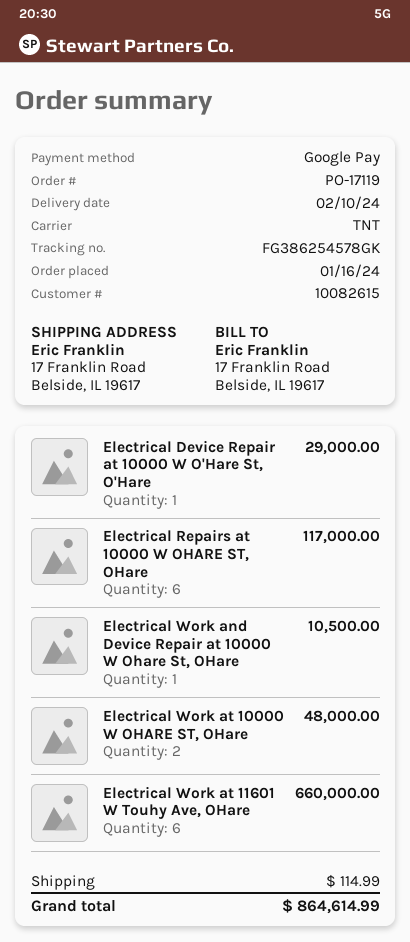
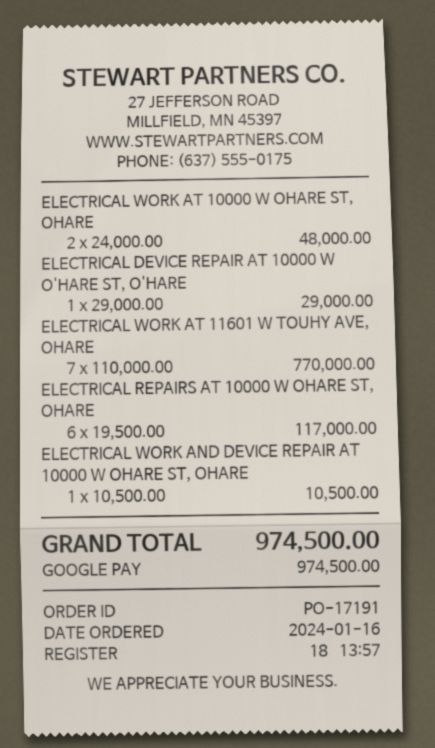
order number: PO-17119 -> PO-17191
Electrical Work at 11601 W Touhy Ave, OHare: 6 for 660000.00 -> 7 for 770000.00
shipping: 114.99 -> none
total: 864614.99 -> 974500.00

